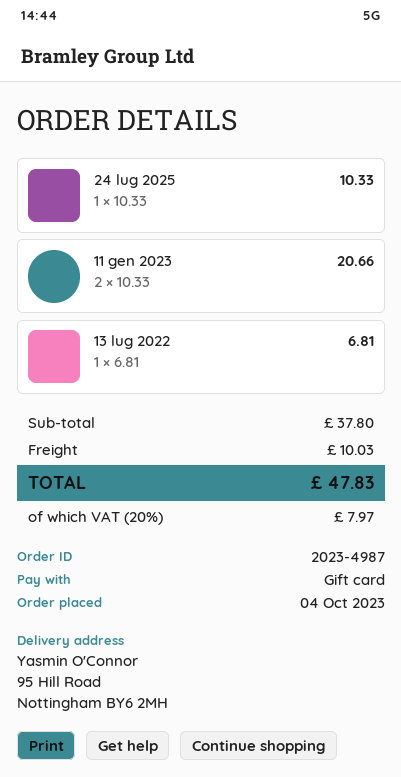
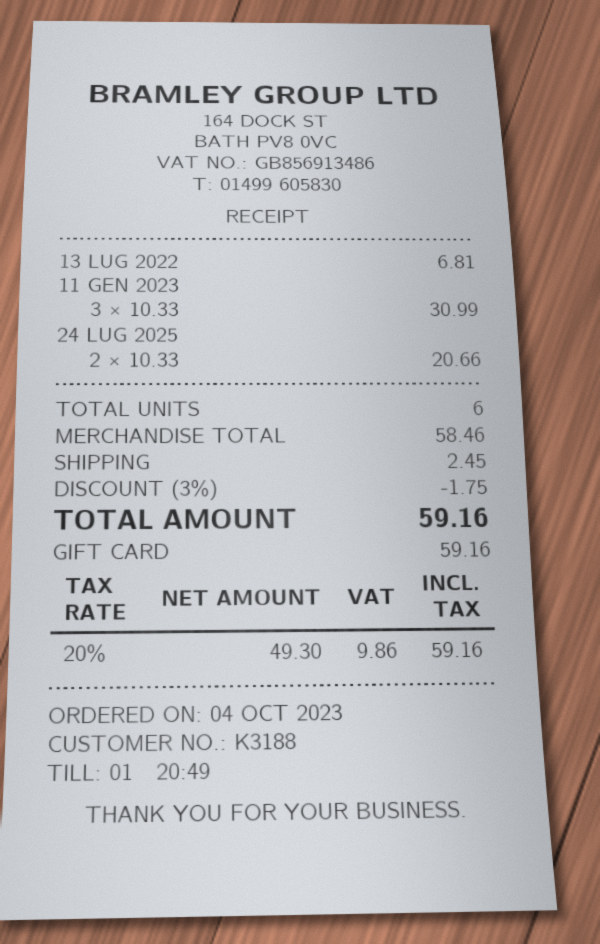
24 lug 2025: 1 x 10.33 = 10.33 -> 2 x 10.33 = 20.66
11 gen 2023: 2 x 10.33 = 20.66 -> 3 x 10.33 = 30.99
subtotal: 37.80 -> 58.46
discount: none -> 3% = 1.75
shipping: 10.03 -> 2.45
tax: 20% = 7.97 -> 20% = 9.86
total: 47.83 -> 59.16

